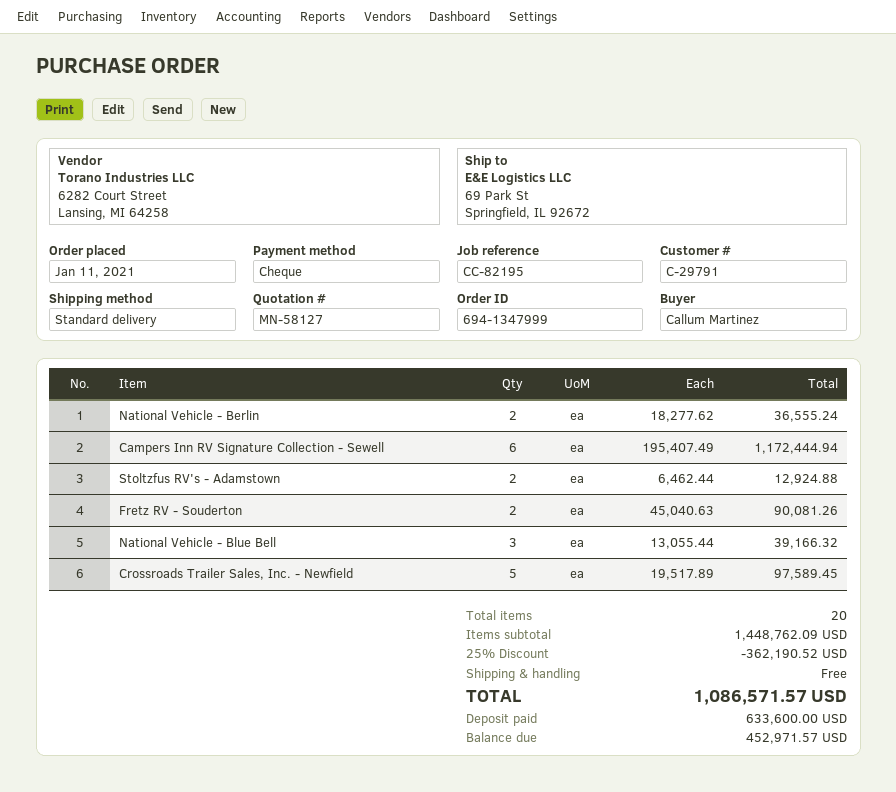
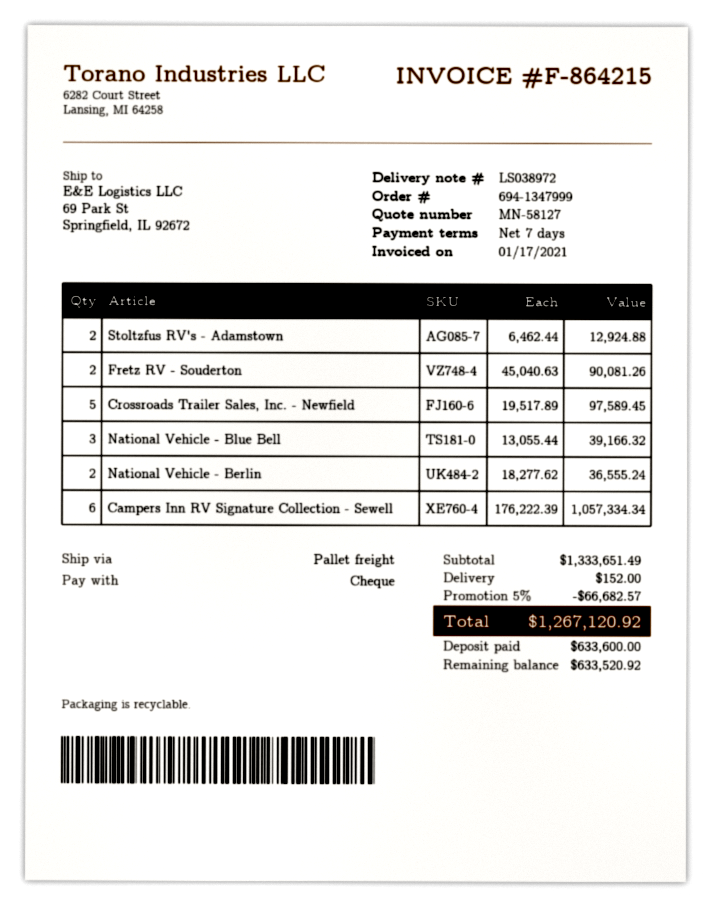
shipping method: standard -> pallet freight
Campers Inn RV Signature Collection - Sewell: 6 x 195407.49 = 1172444.94 -> 6 x 176222.39 = 1057334.34
subtotal: 1448762.09 -> 1333651.49
discount: 25% = 362190.52 -> 5% = 66682.57
shipping: 0.00 -> 152.00
total: 1086571.57 -> 1267120.92
balance: 452971.57 -> 633520.92

